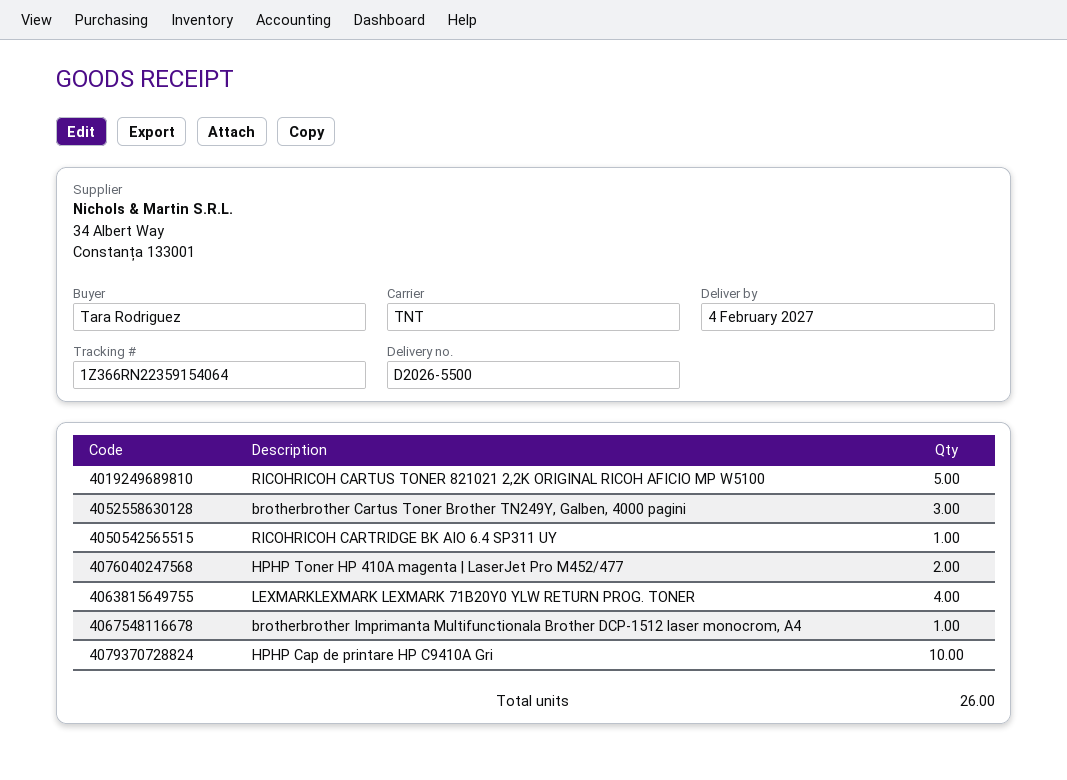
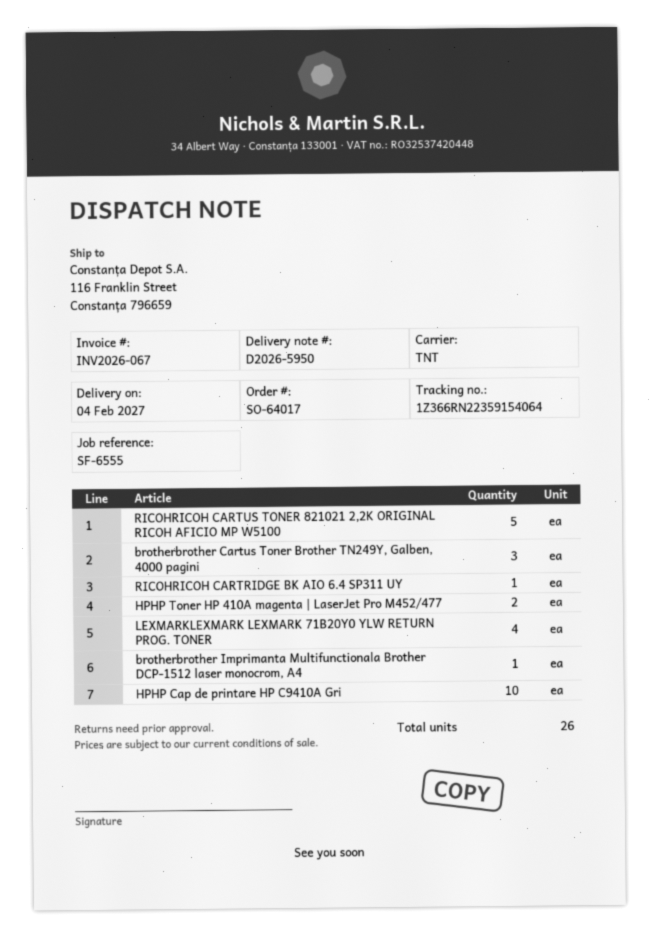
delivery note number: D2026-5500 -> D2026-5950

